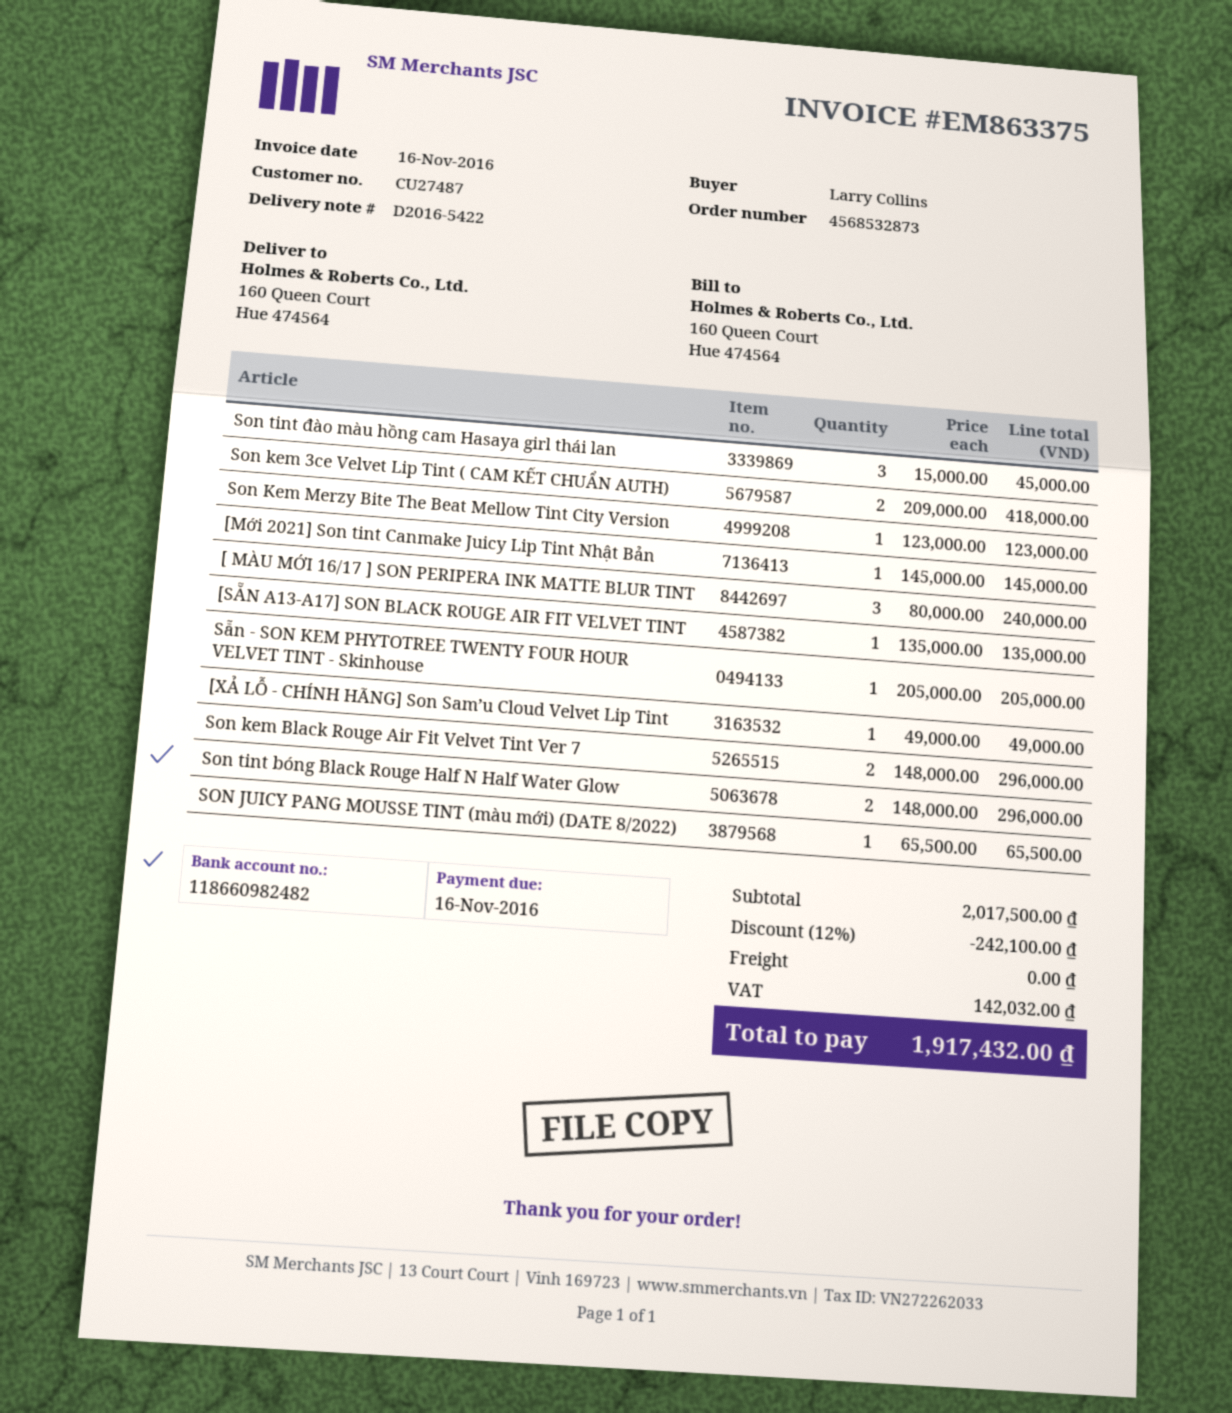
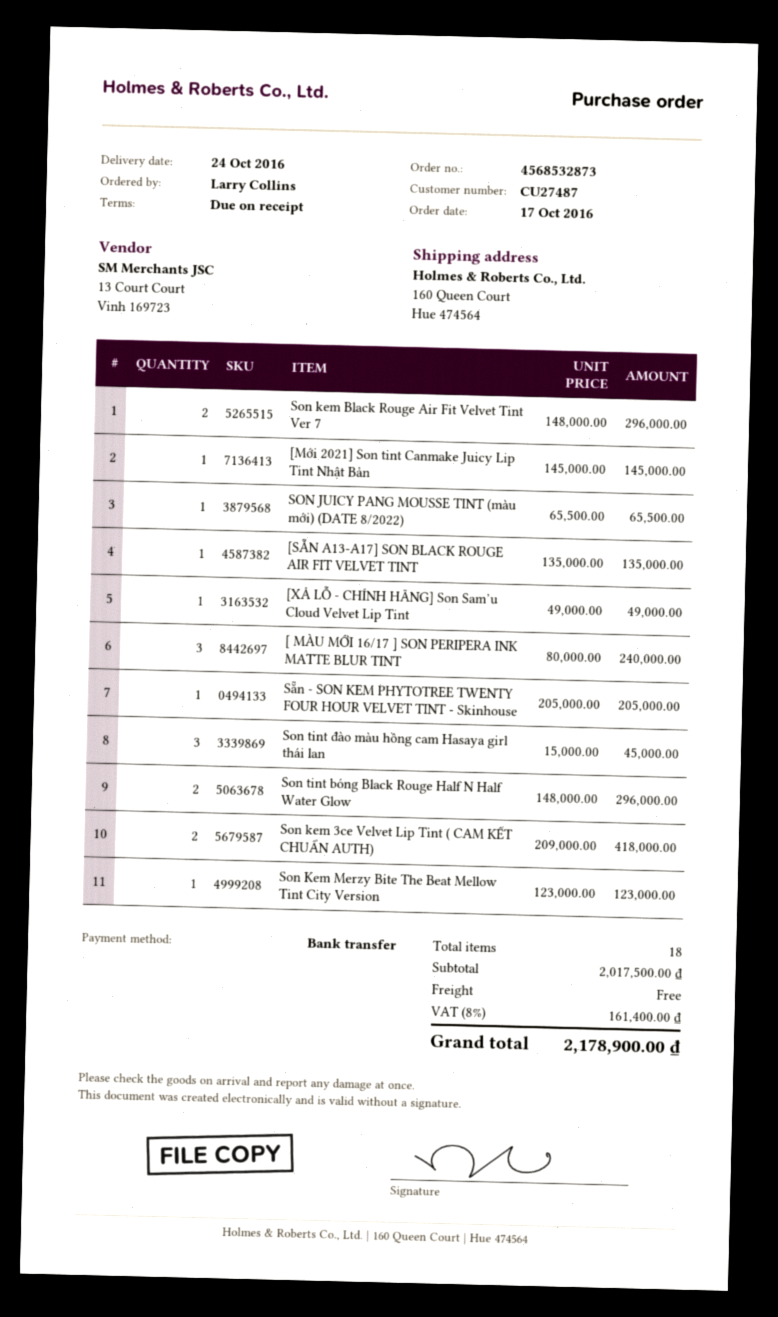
discount: 12% = 242100.00 -> none
tax: 142032.00 -> 161400.00
total: 1917432.00 -> 2178900.00

